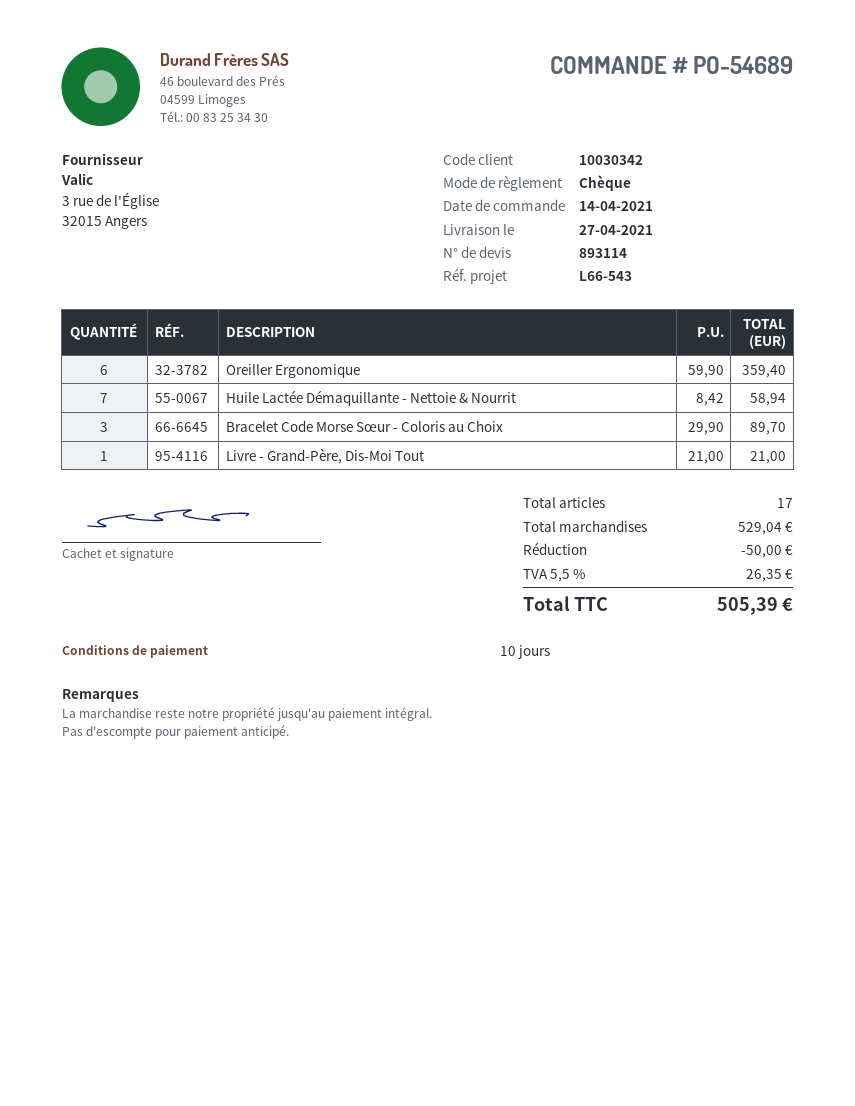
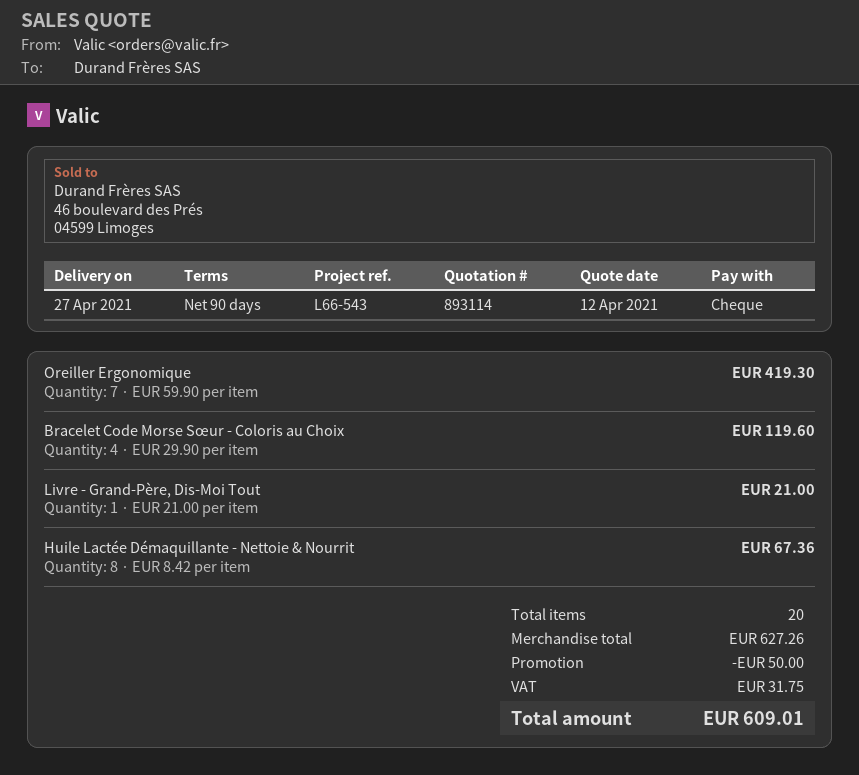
payment terms: 10 days -> 90 days
Oreiller Ergonomique: 6 x 59.90 = 359.40 -> 7 x 59.90 = 419.30
Huile Lactée Démaquillante - Nettoie & Nourrit: 7 x 8.42 = 58.94 -> 8 x 8.42 = 67.36
Bracelet Code Morse Sœur - Coloris au Choix: 3 x 29.90 = 89.70 -> 4 x 29.90 = 119.60
total quantity: 17 -> 20
subtotal: 529.04 -> 627.26
tax: 26.35 -> 31.75
total: 505.39 -> 609.01

